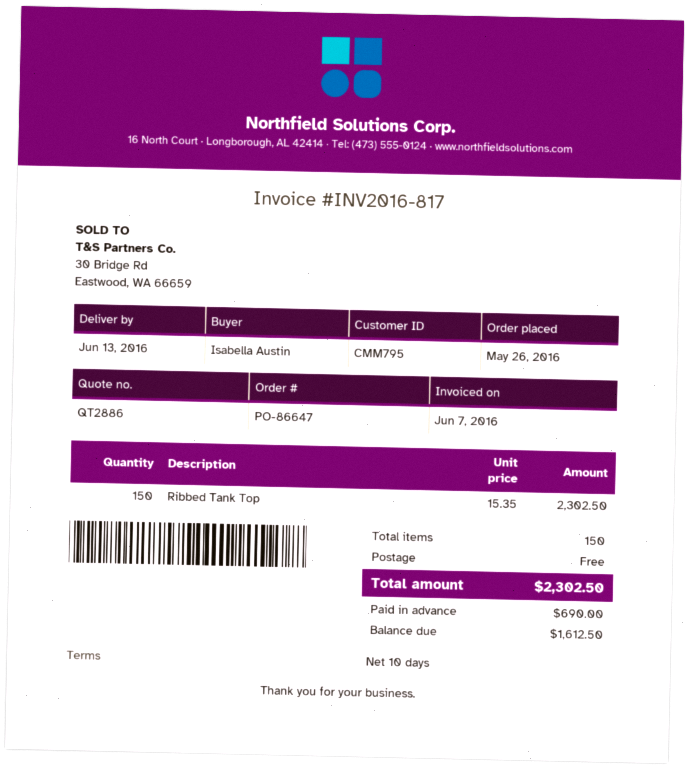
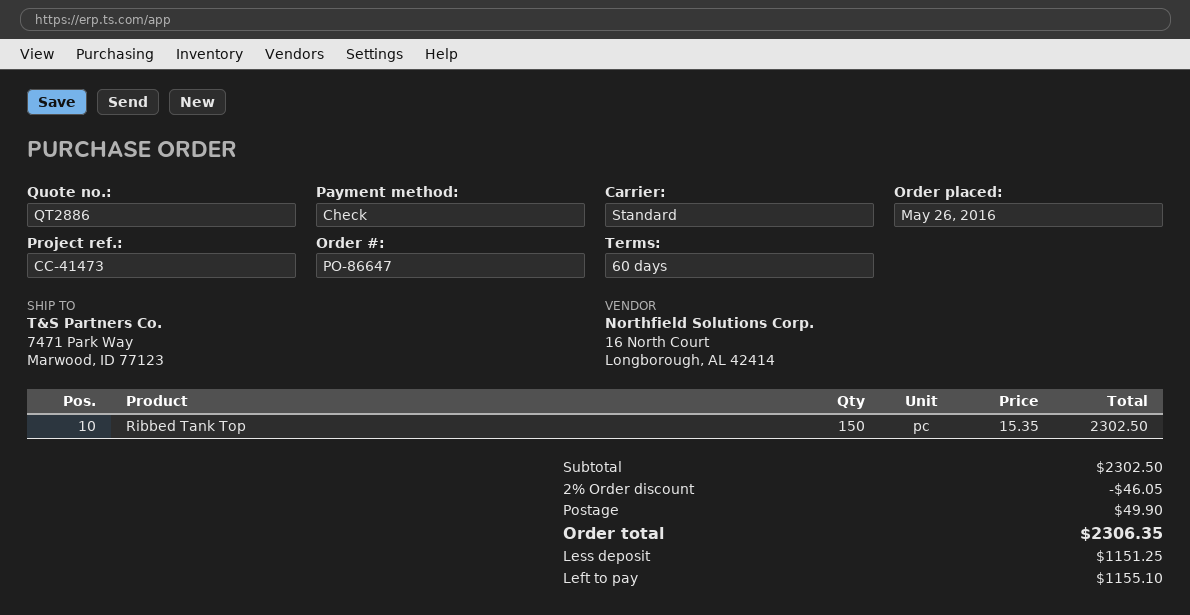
payment terms: 10 days -> 60 days
discount: none -> 2% = 46.05
shipping: 0.00 -> 49.90
total: 2302.50 -> 2306.35
deposit: 690.00 -> 1151.25
balance: 1612.50 -> 1155.10

